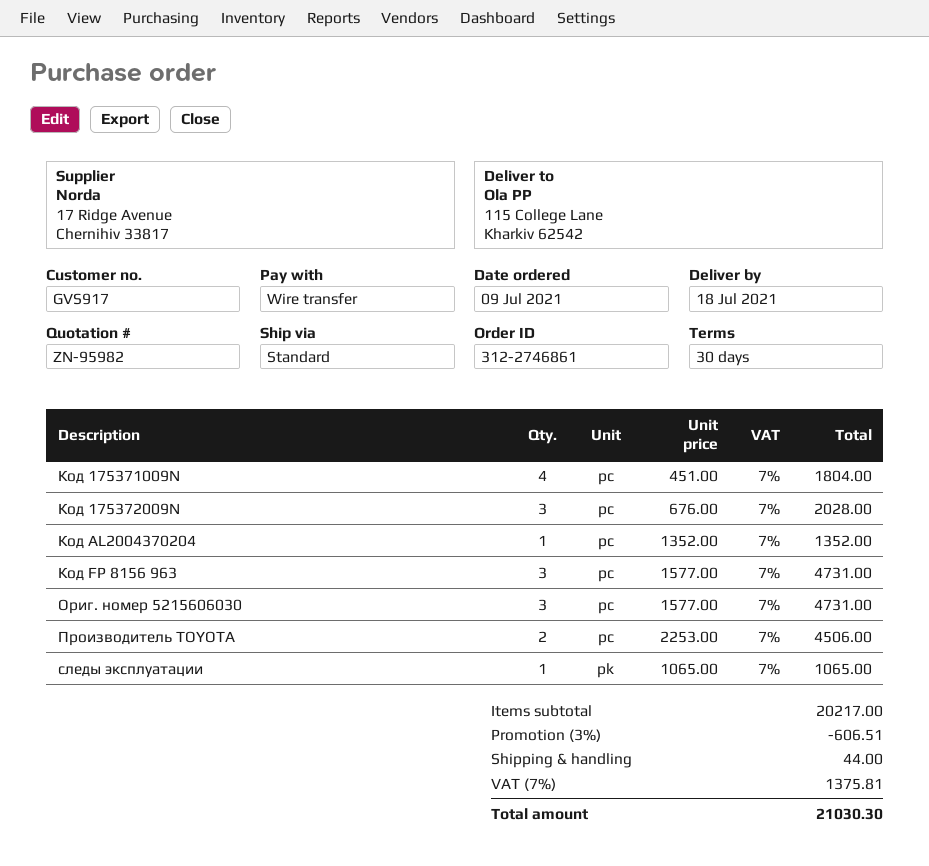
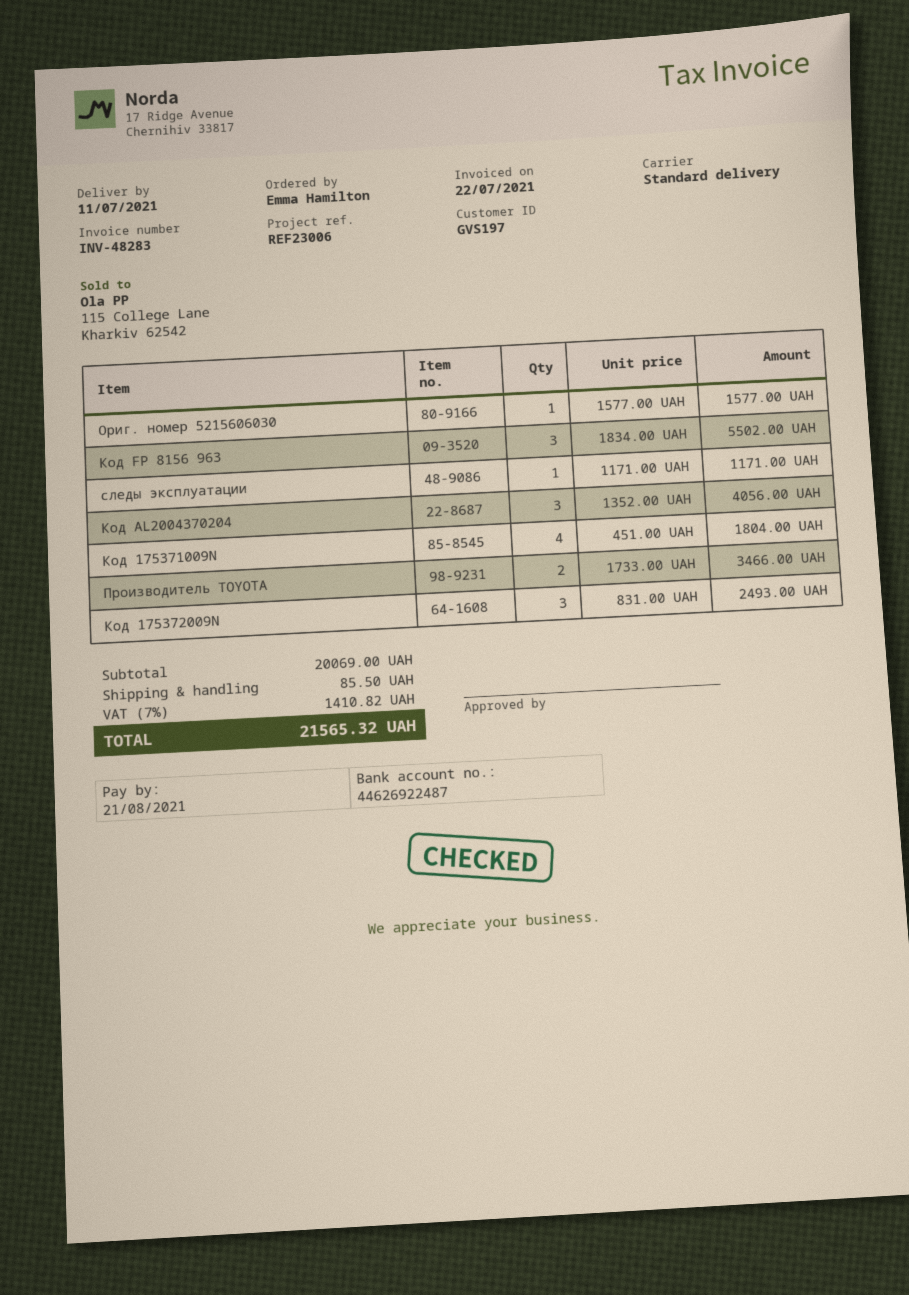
delivery date: 2021-07-18 -> 2021-07-11
customer number: GVS917 -> GVS197
Код 175372009N: 3 x 676.00 = 2028.00 -> 3 x 831.00 = 2493.00
Код AL2004370204: 1 x 1352.00 = 1352.00 -> 3 x 1352.00 = 4056.00
Код FP 8156 963: 3 x 1577.00 = 4731.00 -> 3 x 1834.00 = 5502.00
Ориг. номер 5215606030: 3 x 1577.00 = 4731.00 -> 1 x 1577.00 = 1577.00
Производитель TOYOTA: 2 x 2253.00 = 4506.00 -> 2 x 1733.00 = 3466.00
следы эксплуатации: 1 x 1065.00 = 1065.00 -> 1 x 1171.00 = 1171.00
subtotal: 20217.00 -> 20069.00
discount: 3% = 606.51 -> none
shipping: 44.00 -> 85.50
tax: 7% = 1375.81 -> 7% = 1410.82
total: 21030.30 -> 21565.32

